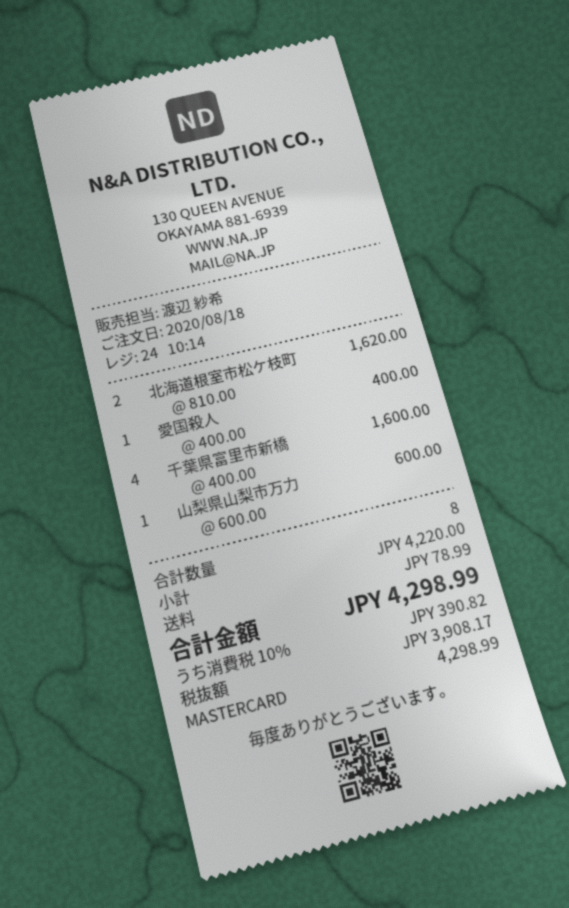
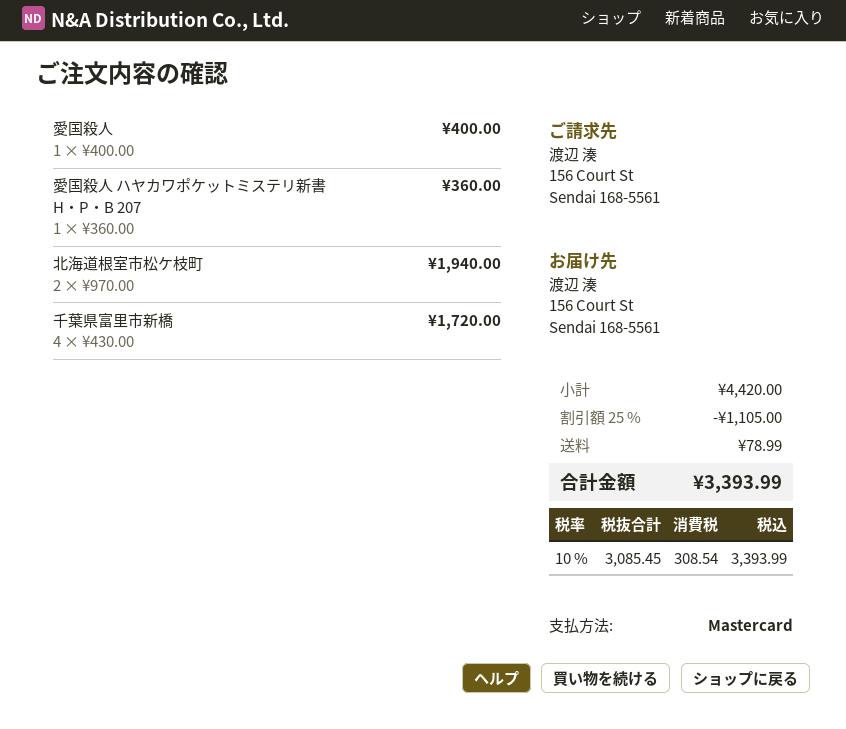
北海道根室市松ケ枝町: 2 x 810.00 = 1620.00 -> 2 x 970.00 = 1940.00
千葉県富里市新橋: 4 x 400.00 = 1600.00 -> 4 x 430.00 = 1720.00
山梨県山梨市万力: 1 x 600.00 = 600.00 -> none
愛国殺人 ハヤカワポケットミステリ新書 H・P・B 207: none -> 1 x 360.00 = 360.00
subtotal: 4220.00 -> 4420.00
discount: none -> 25% = 1105.00
net: 3908.17 -> 3085.45
tax: 10% = 390.82 -> 10% = 308.54
total: 4298.99 -> 3393.99

